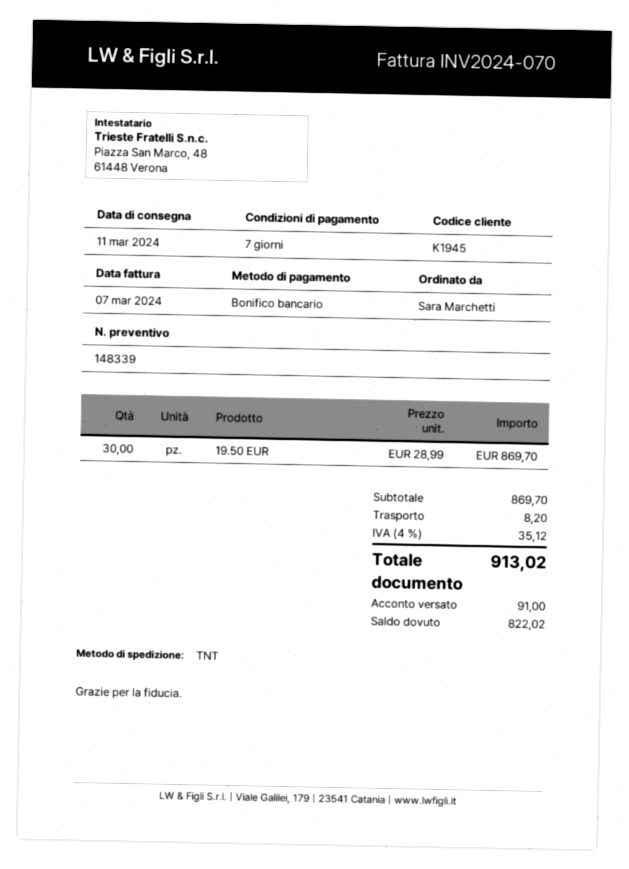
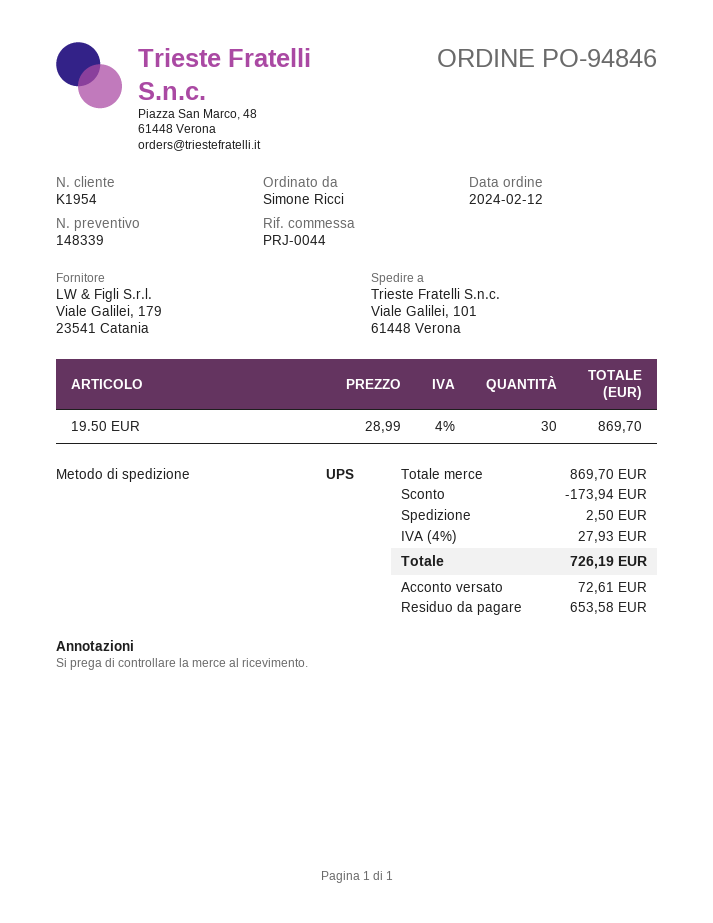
customer number: K1945 -> K1954
ordered by: Sara Marchetti -> Simone Ricci
shipping method: TNT -> UPS
discount: none -> 173.94
shipping: 8.20 -> 2.50
tax: 4% = 35.12 -> 4% = 27.93
total: 913.02 -> 726.19
deposit: 91.00 -> 72.61
balance: 822.02 -> 653.58

